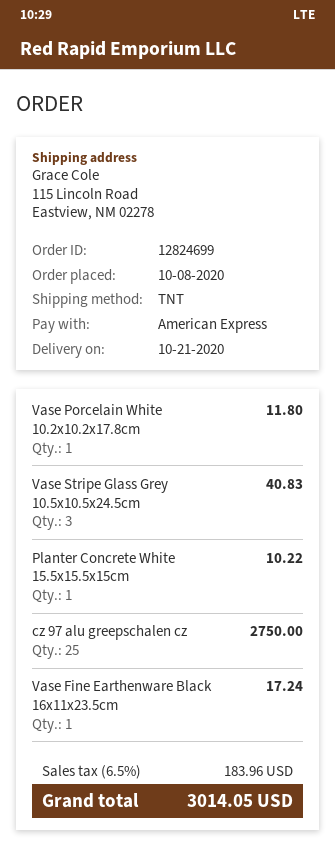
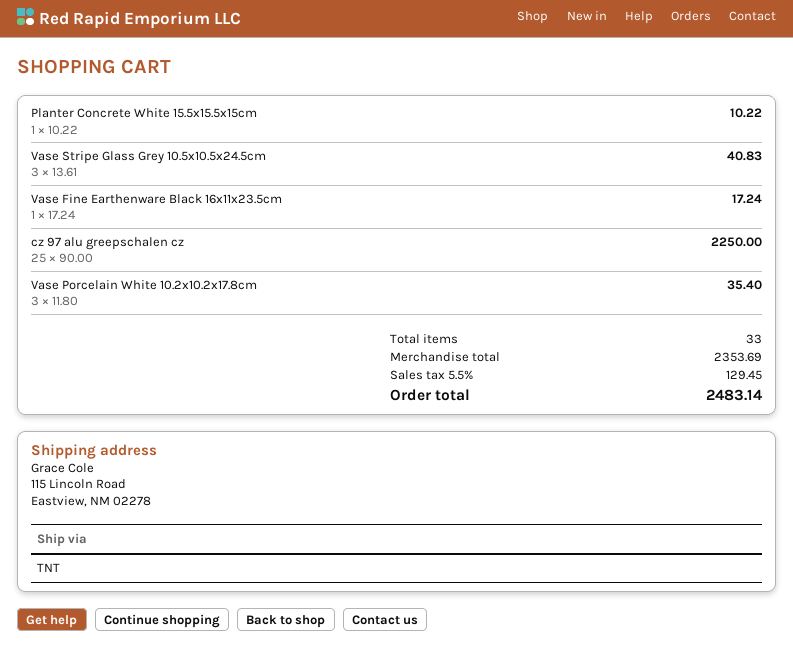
Vase Porcelain White 10.2x10.2x17.8cm: 1 for 11.80 -> 3 for 35.40
cz 97 alu greepschalen cz: 25 for 2750.00 -> 25 for 2250.00
tax: 6.5% = 183.96 -> 5.5% = 129.45
total: 3014.05 -> 2483.14

